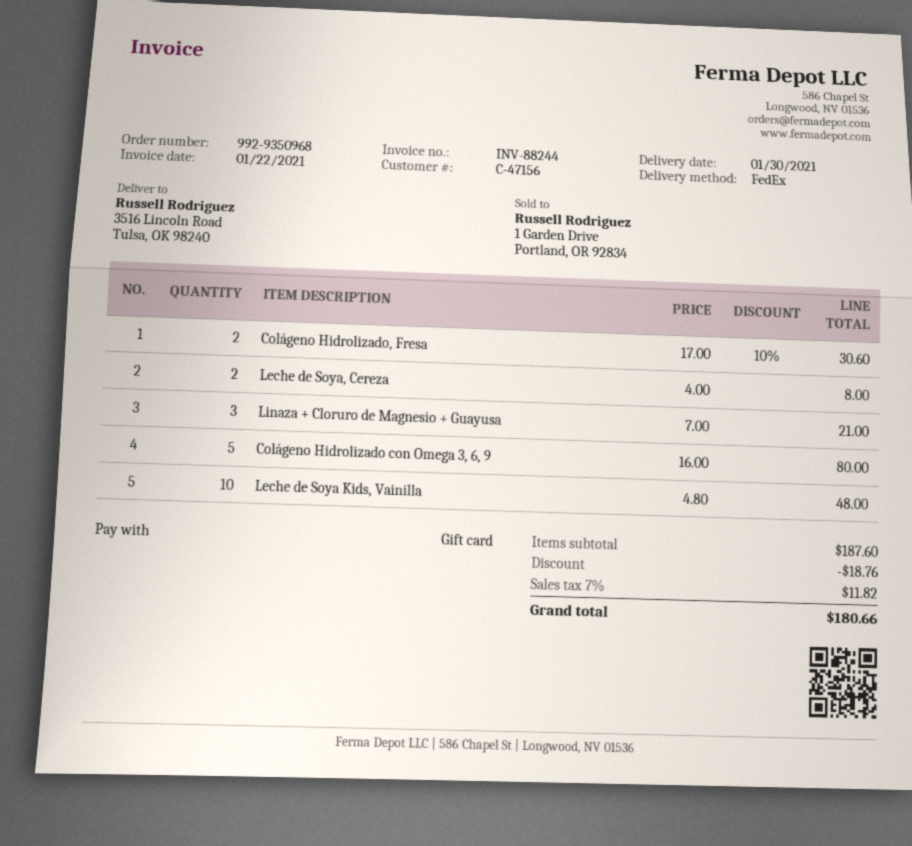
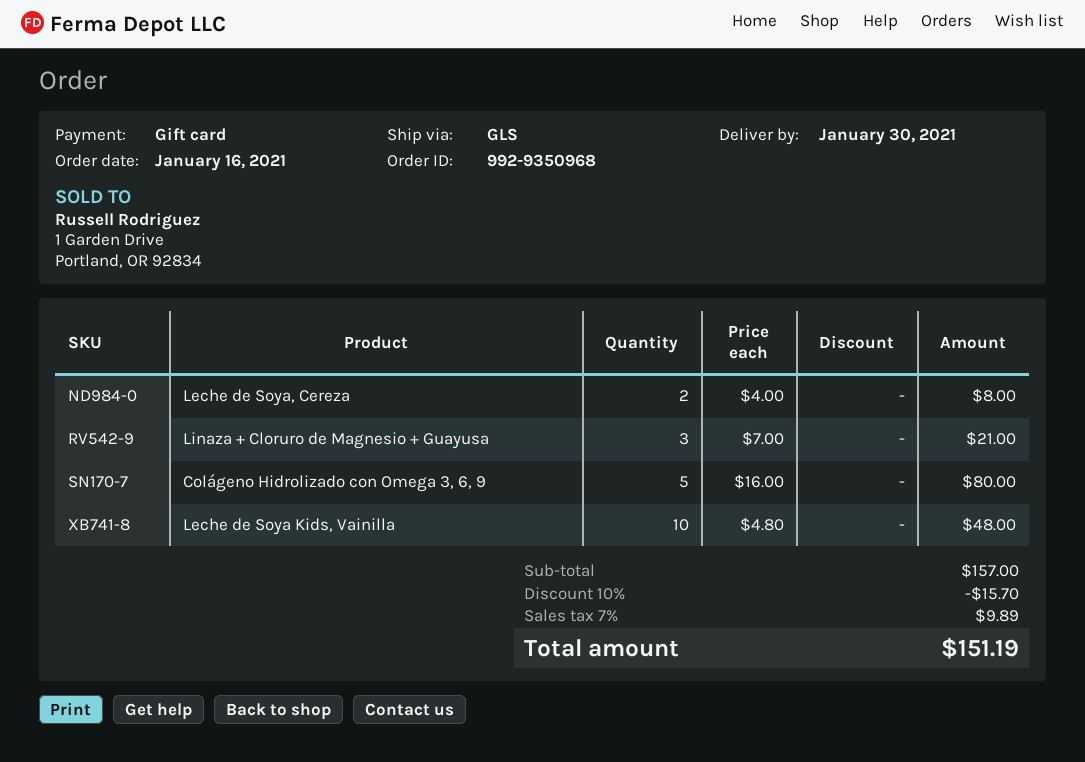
shipping method: FedEx -> GLS
Colágeno Hidrolizado, Fresa: 2 x 17.00 - 10% = 30.60 -> none
subtotal: 187.60 -> 157.00
discount: 18.76 -> 15.70
tax: 7% = 11.82 -> 7% = 9.89
total: 180.66 -> 151.19

